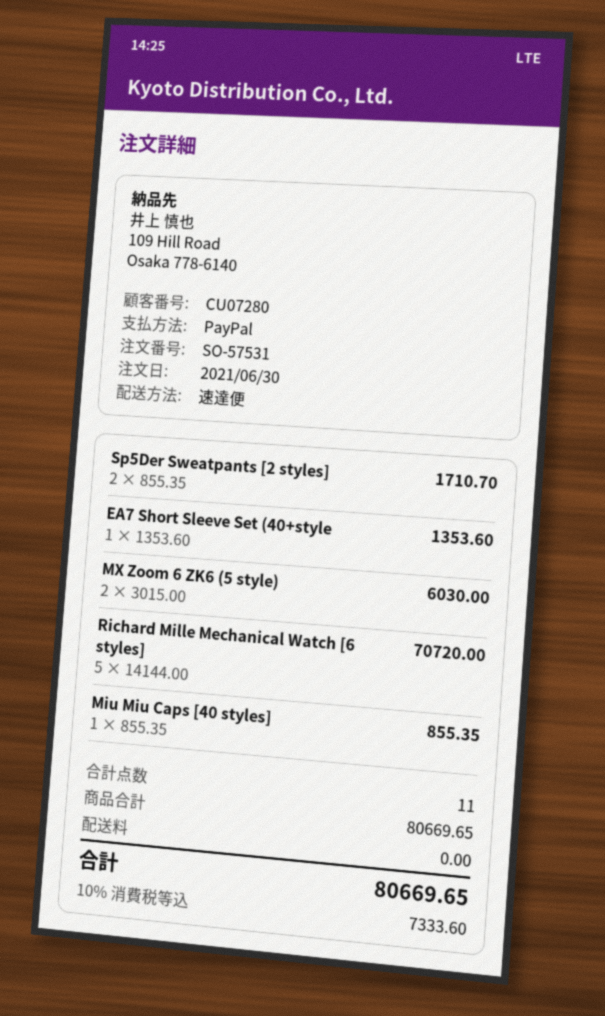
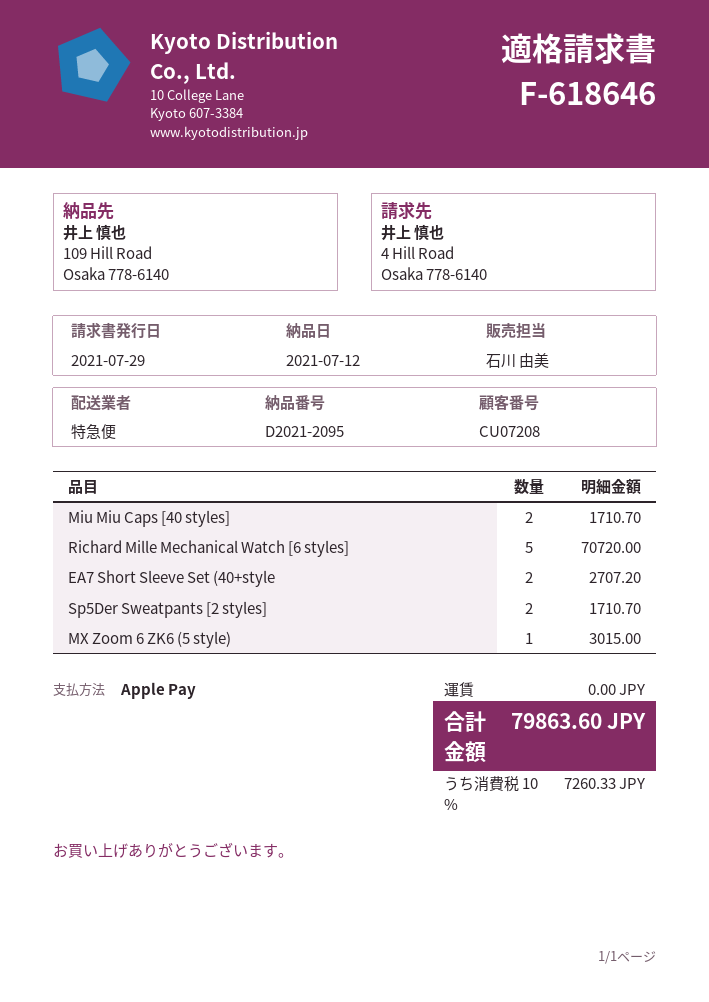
customer number: CU07280 -> CU07208
payment method: PayPal -> Apple Pay
EA7 Short Sleeve Set (40+style: 1 for 1353.60 -> 2 for 2707.20
MX Zoom 6 ZK6 (5 style): 2 for 6030.00 -> 1 for 3015.00
Miu Miu Caps [40 styles]: 1 for 855.35 -> 2 for 1710.70
tax: 10% = 7333.60 -> 10% = 7260.33
total: 80669.65 -> 79863.60

